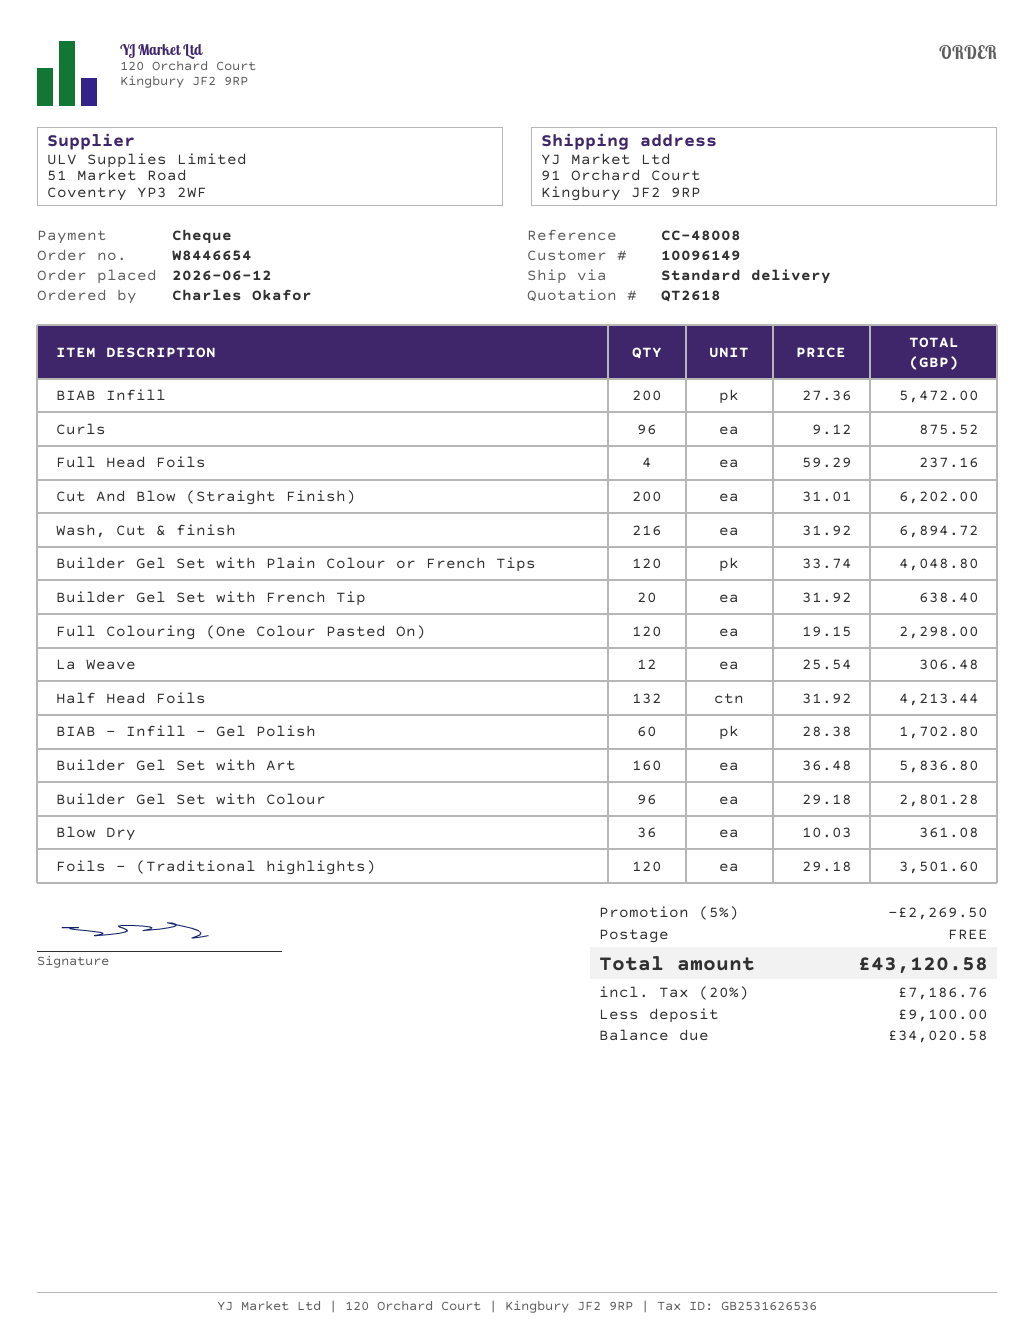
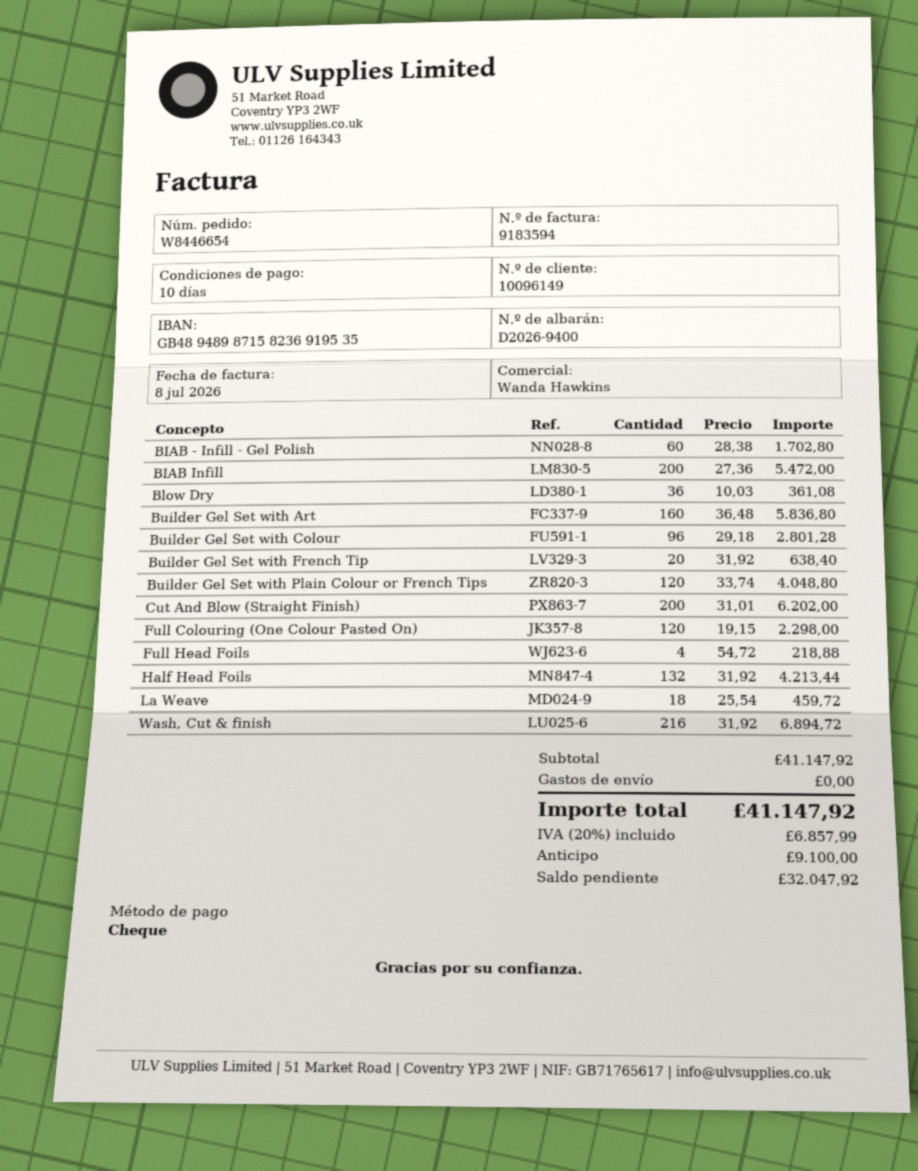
Curls: 96 x 9.12 = 875.52 -> none
Full Head Foils: 4 x 59.29 = 237.16 -> 4 x 54.72 = 218.88
La Weave: 12 x 25.54 = 306.48 -> 18 x 25.54 = 459.72
Foils - (Traditional highlights): 120 x 29.18 = 3501.60 -> none
discount: 5% = 2269.50 -> none
tax: 20% = 7186.76 -> 20% = 6857.99
total: 43120.58 -> 41147.92
balance: 34020.58 -> 32047.92

